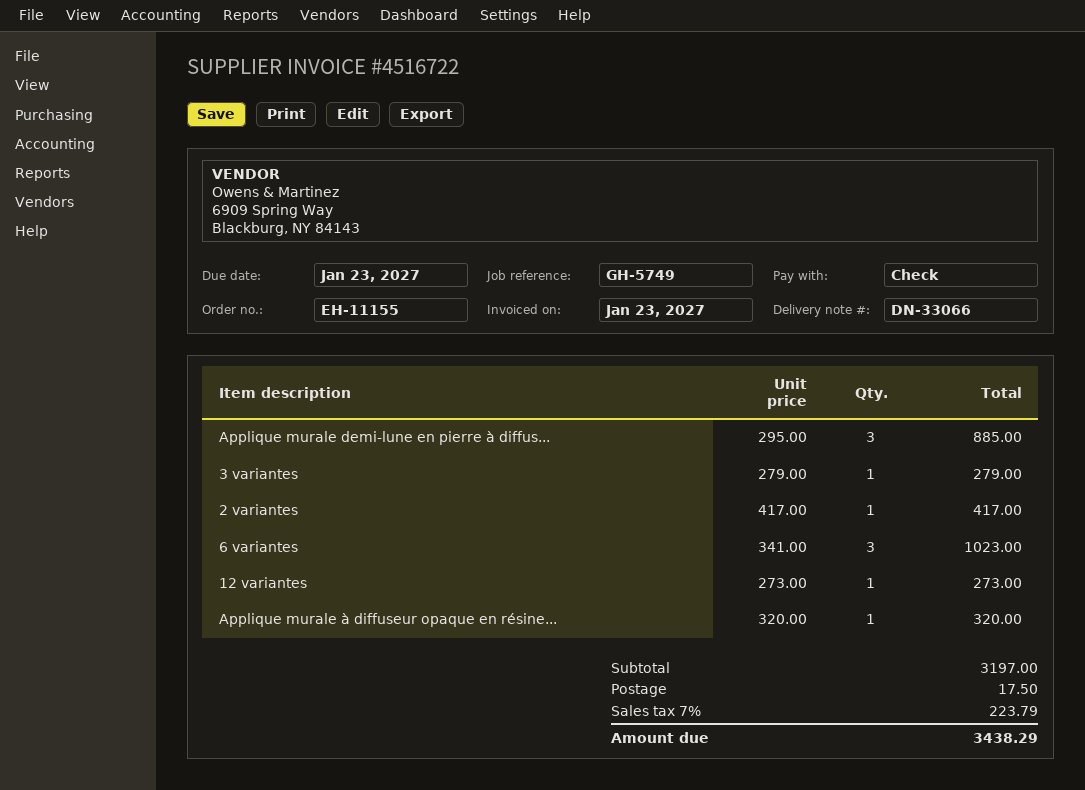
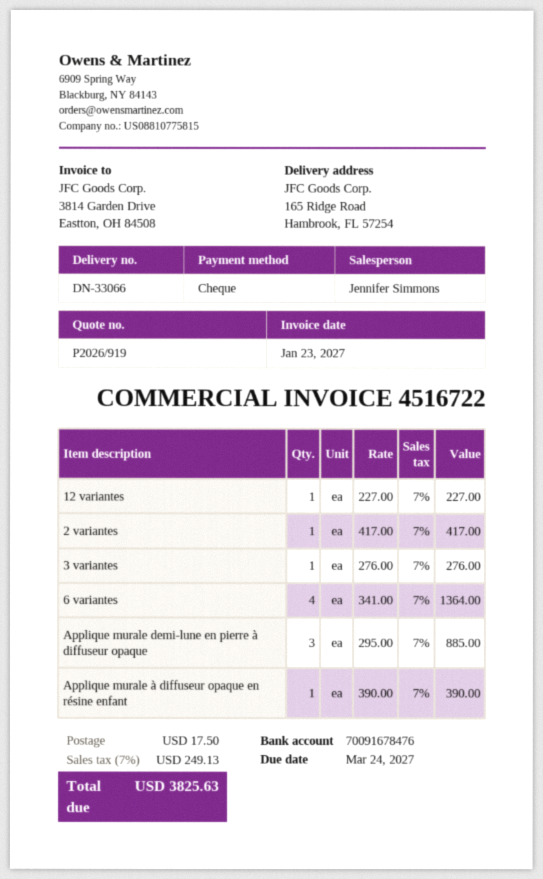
due date: 2027-01-23 -> 2027-03-24
3 variantes: 1 x 279.00 = 279.00 -> 1 x 276.00 = 276.00
6 variantes: 3 x 341.00 = 1023.00 -> 4 x 341.00 = 1364.00
12 variantes: 1 x 273.00 = 273.00 -> 1 x 227.00 = 227.00
Applique murale à diffuseur opaque en résine...: 1 x 320.00 = 320.00 -> 1 x 390.00 = 390.00
tax: 7% = 223.79 -> 7% = 249.13
total: 3438.29 -> 3825.63

